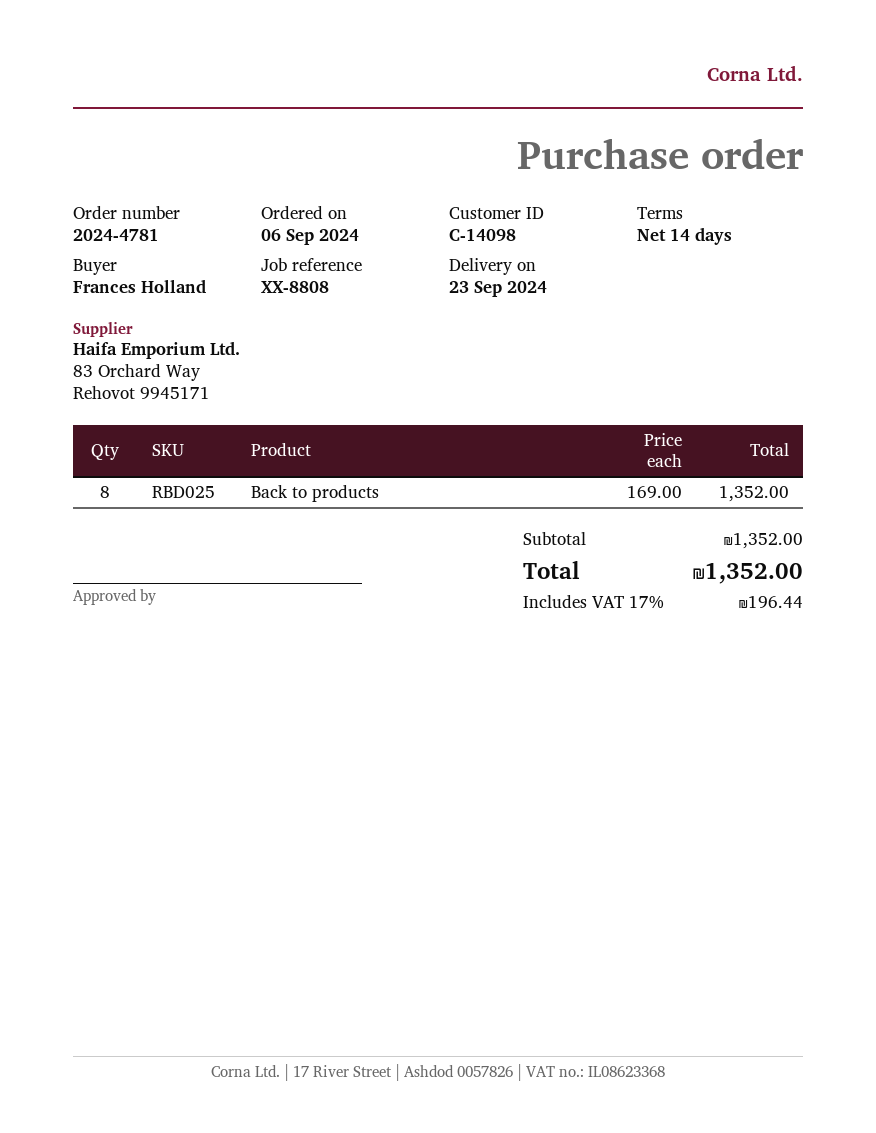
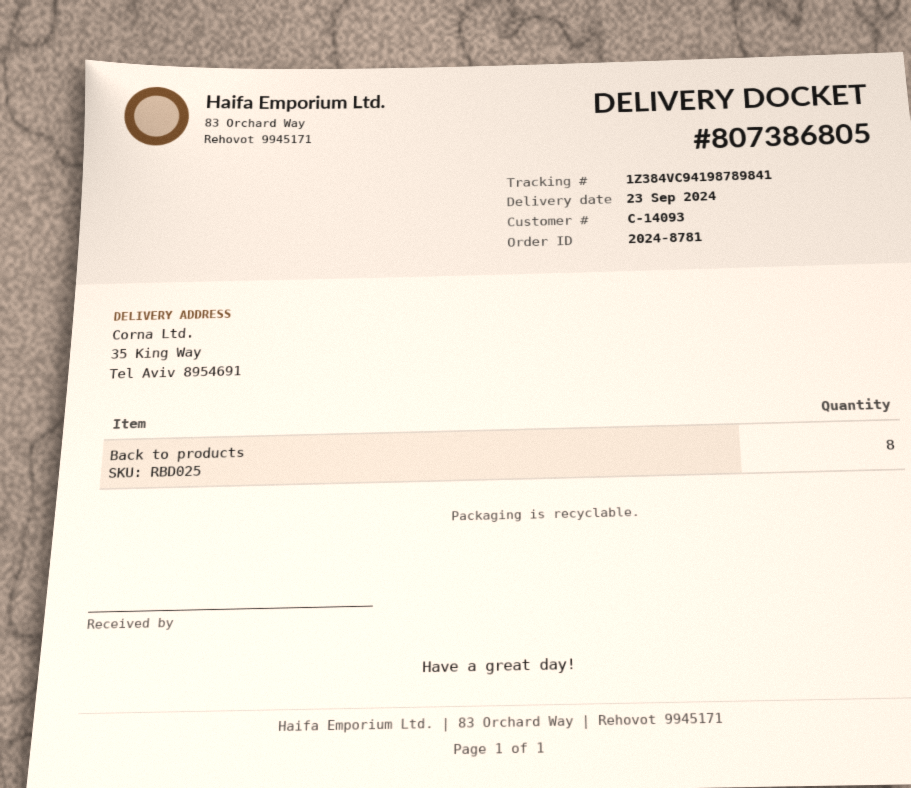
order number: 2024-4781 -> 2024-8781
customer number: C-14098 -> C-14093

